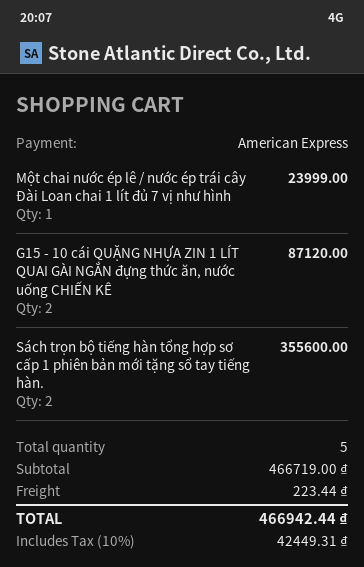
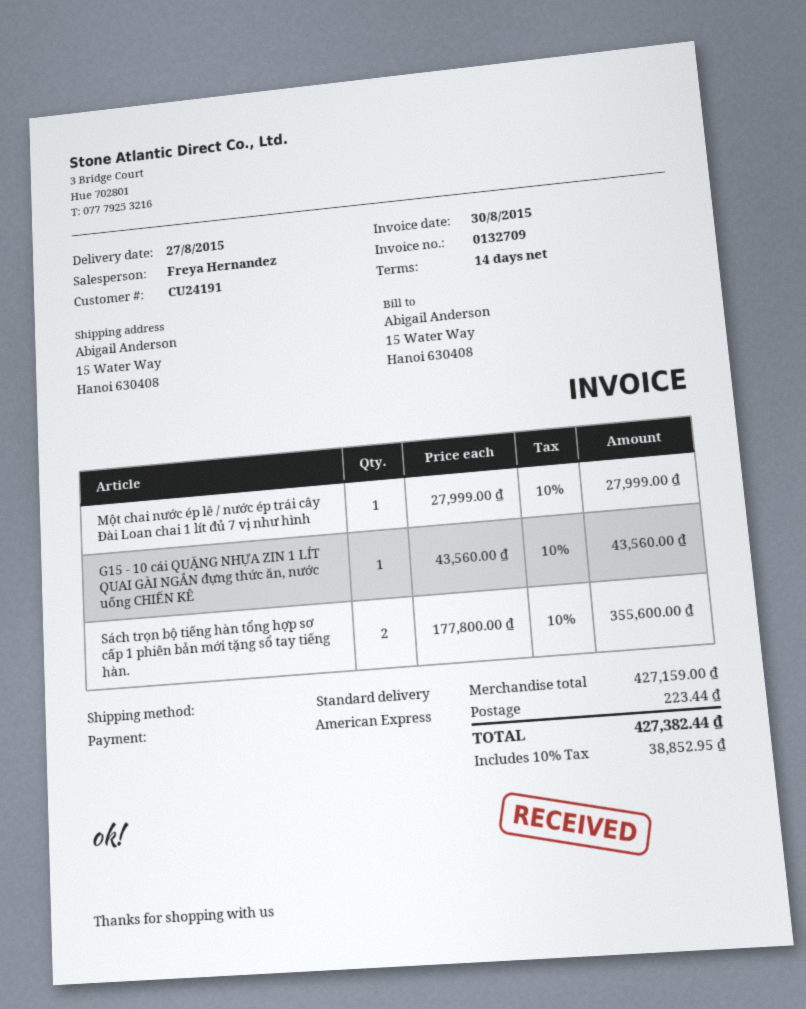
Một chai nước ép lê / nước ép trái cây Đài Loan chai 1 lít đủ 7 vị như hình: 1 for 23999.00 -> 1 for 27999.00
G15 - 10 cái QUẶNG NHỰA ZIN 1 LÍT QUAI GÀI NGẮN đựng thức ăn, nước uống CHIẾN KÊ: 2 for 87120.00 -> 1 for 43560.00
subtotal: 466719.00 -> 427159.00
tax: 10% = 42449.31 -> 10% = 38852.95
total: 466942.44 -> 427382.44

